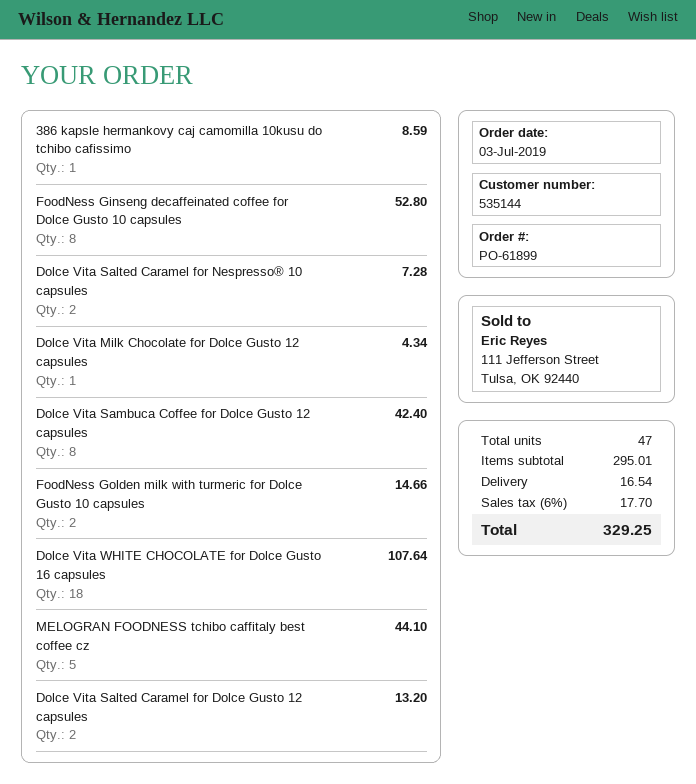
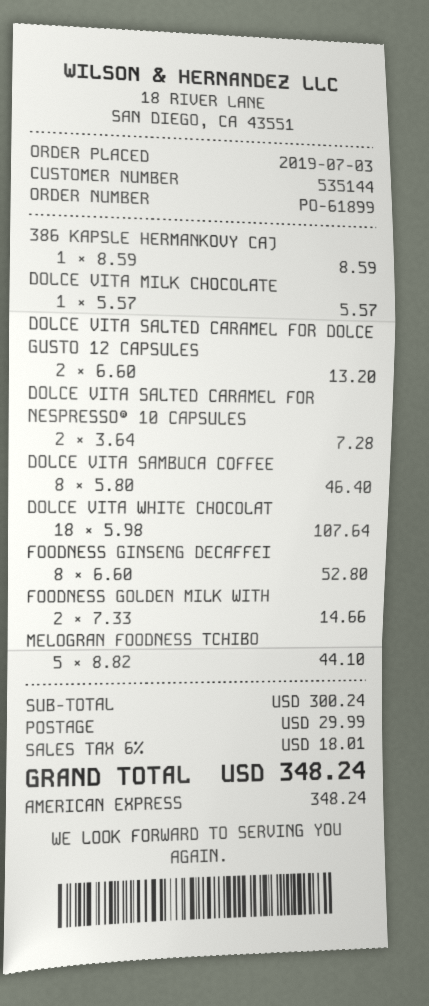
Dolce Vita Milk Chocolate for Dolce Gusto 12 capsules: 1 for 4.34 -> 1 for 5.57
Dolce Vita Sambuca Coffee for Dolce Gusto 12 capsules: 8 for 42.40 -> 8 for 46.40
subtotal: 295.01 -> 300.24
shipping: 16.54 -> 29.99
tax: 6% = 17.70 -> 6% = 18.01
total: 329.25 -> 348.24

